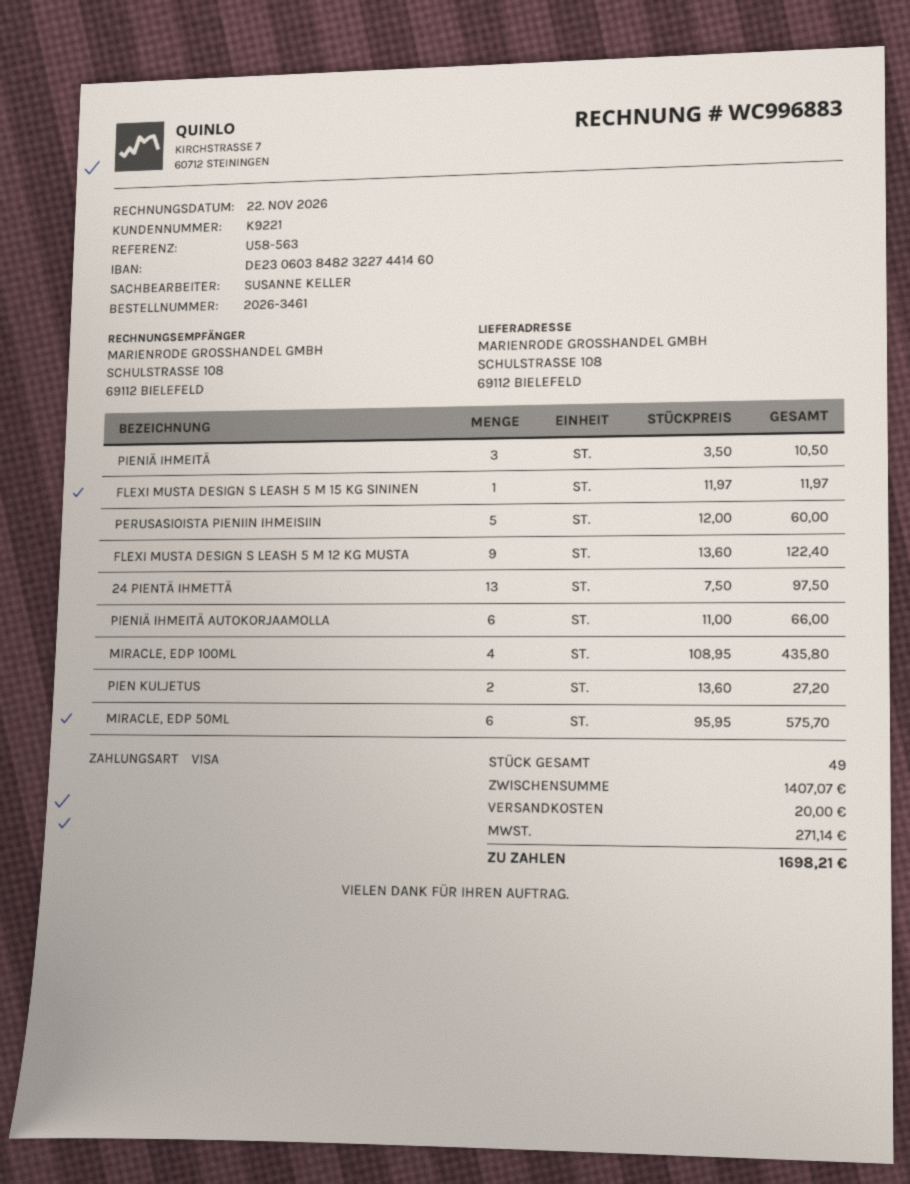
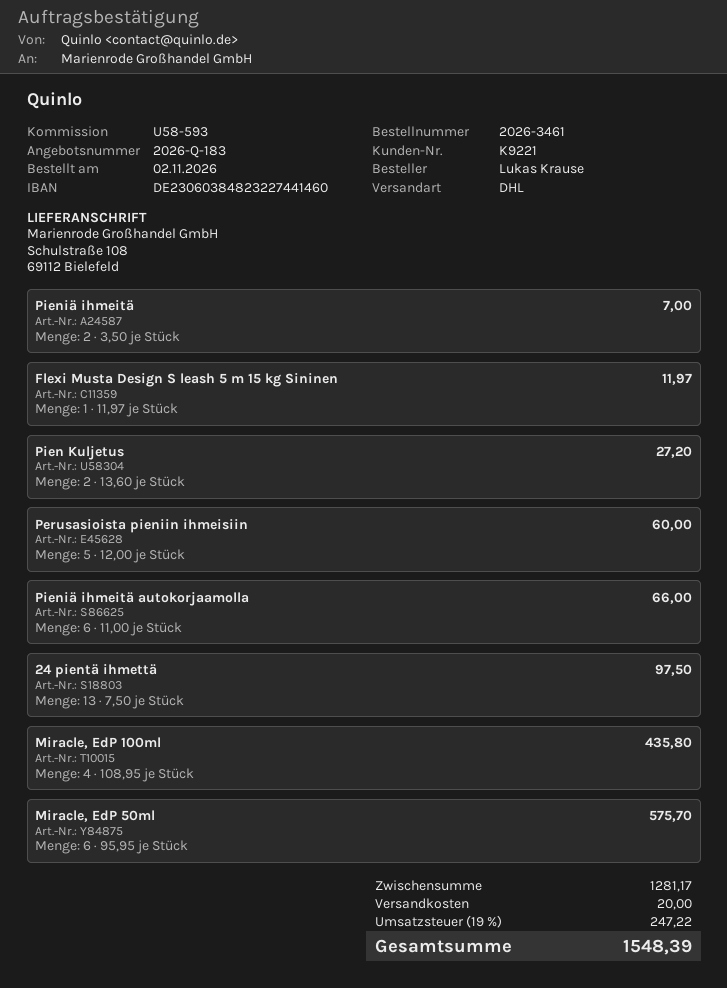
reference: U58-563 -> U58-593
PIENIÄ IHMEITÄ: 3 x 3.50 = 10.50 -> 2 x 3.50 = 7.00
FLEXI MUSTA DESIGN S LEASH 5 M 12 KG MUSTA: 9 x 13.60 = 122.40 -> none
subtotal: 1407.07 -> 1281.17
tax: 271.14 -> 247.22
total: 1698.21 -> 1548.39

